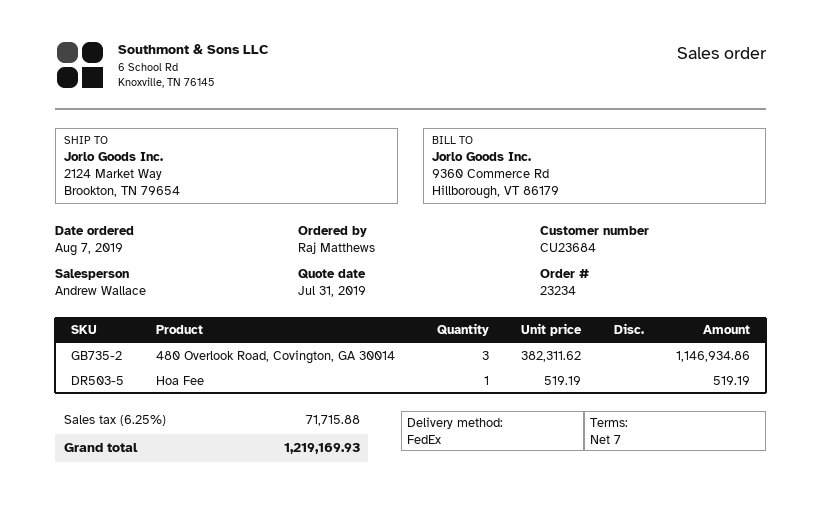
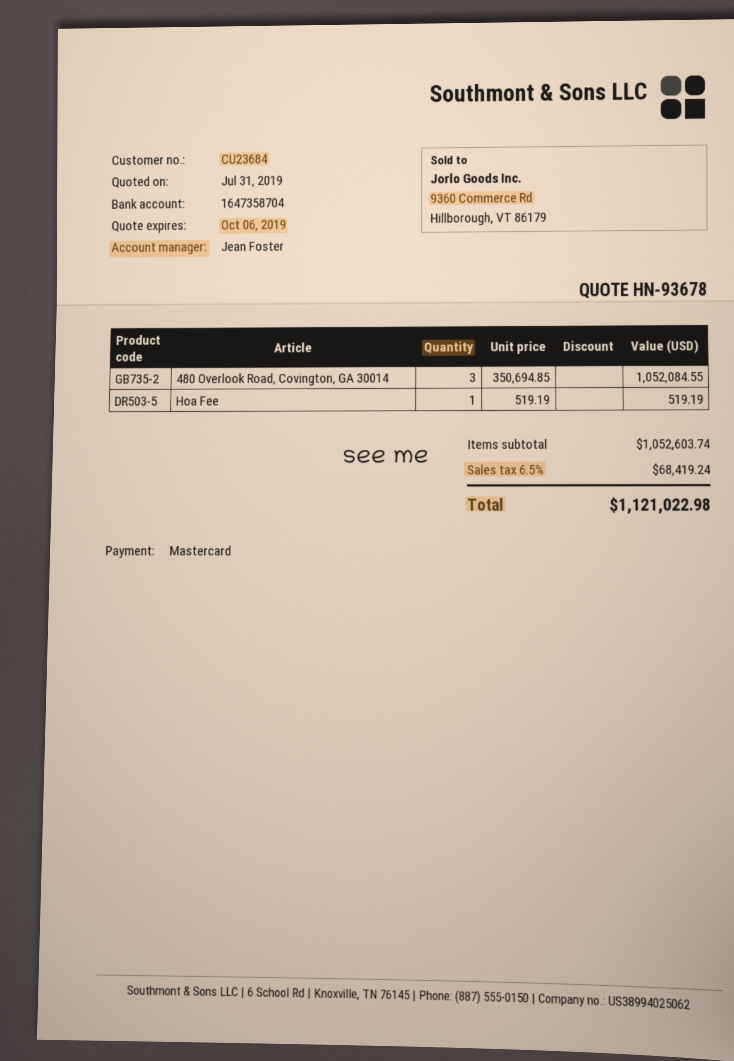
sales rep: Andrew Wallace -> Jean Foster
480 Overlook Road, Covington, GA 30014: 3 x 382311.62 = 1146934.86 -> 3 x 350694.85 = 1052084.55
tax: 6.25% = 71715.88 -> 6.5% = 68419.24
total: 1219169.93 -> 1121022.98

